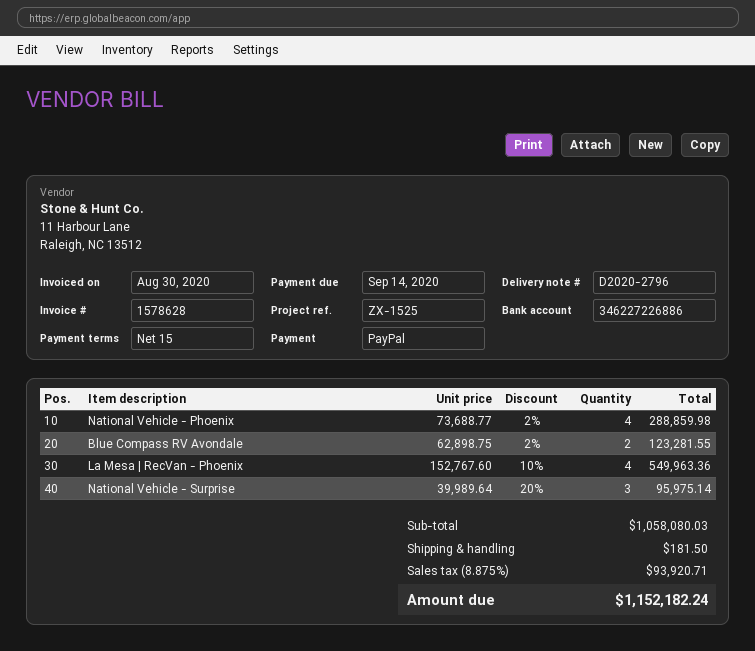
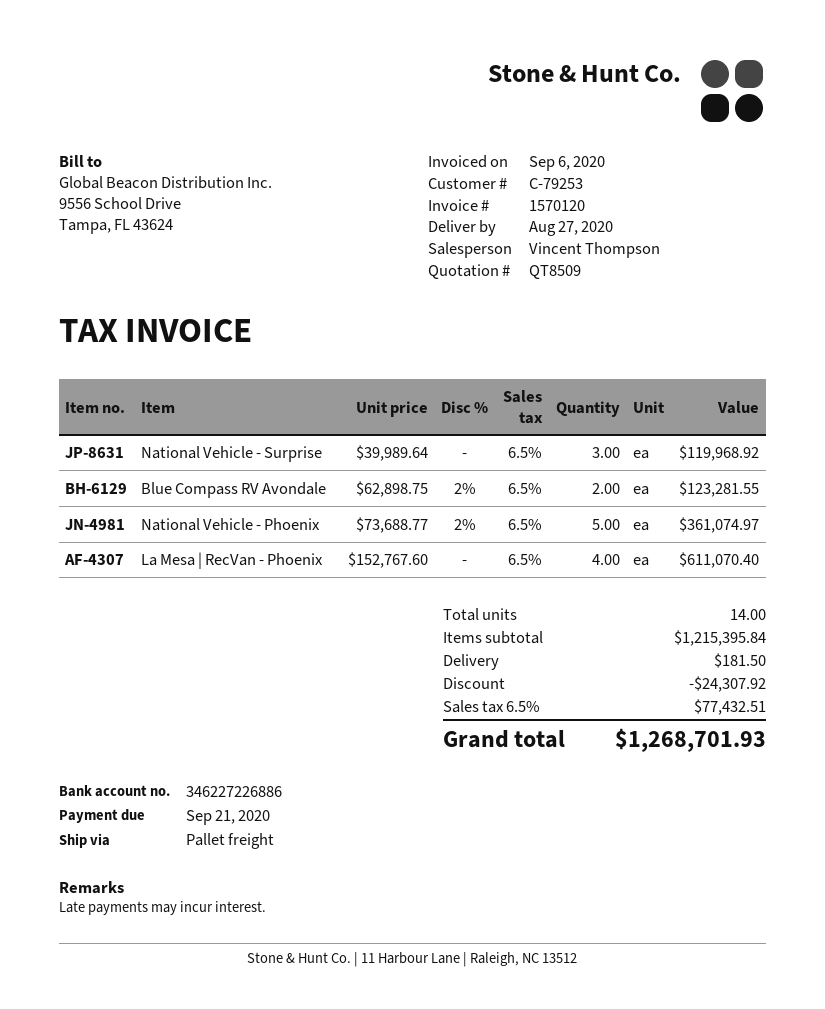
invoice number: 1578628 -> 1570120
invoice date: 2020-08-30 -> 2020-09-06
due date: 2020-09-14 -> 2020-09-21
National Vehicle - Phoenix: 4 x 73688.77 - 2% = 288859.98 -> 5 x 73688.77 - 2% = 361074.97
La Mesa | RecVan - Phoenix: 4 x 152767.60 - 10% = 549963.36 -> 4 x 152767.60 = 611070.40
National Vehicle - Surprise: 3 x 39989.64 - 20% = 95975.14 -> 3 x 39989.64 = 119968.92
subtotal: 1058080.03 -> 1215395.84
discount: none -> 24307.92
tax: 8.875% = 93920.71 -> 6.5% = 77432.51
total: 1152182.24 -> 1268701.93

